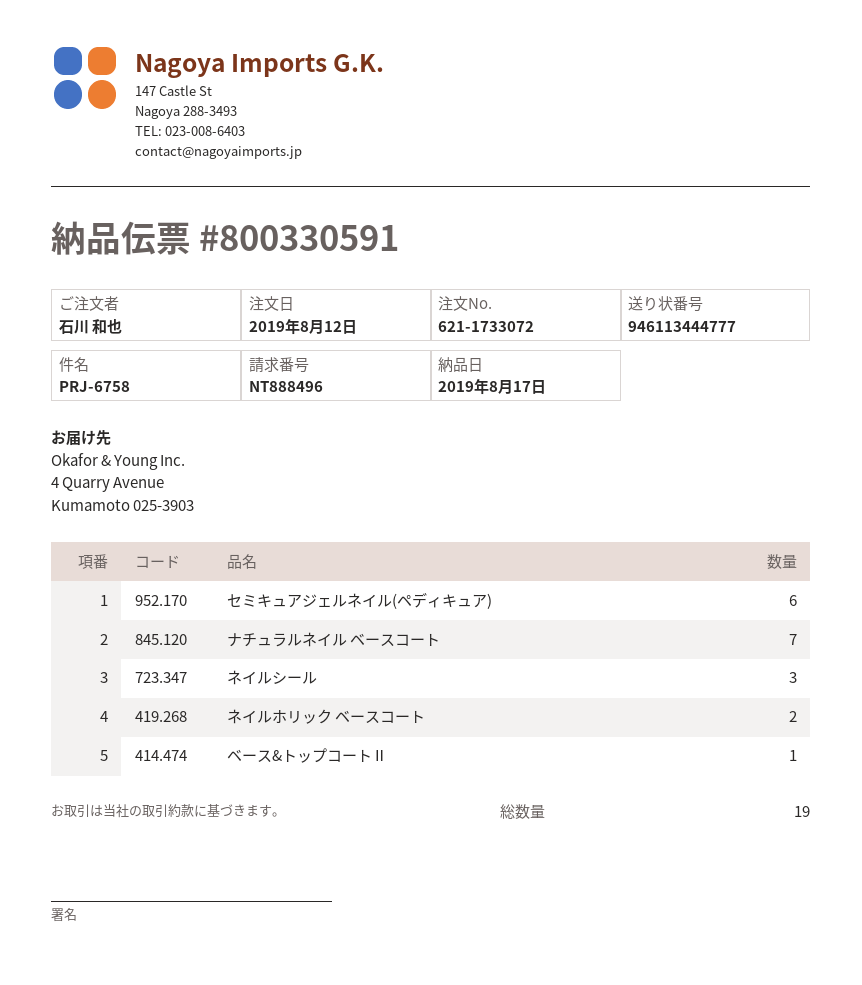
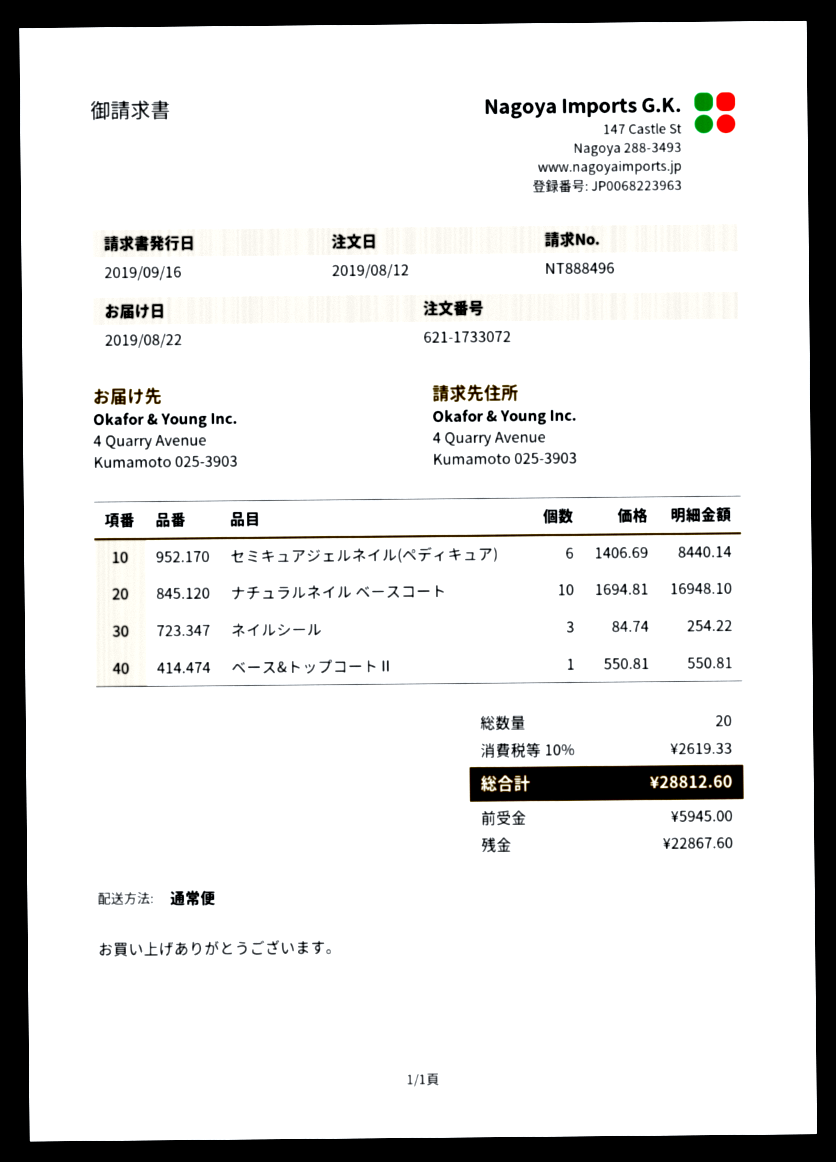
delivery date: 2019-08-17 -> 2019-08-22
ナチュラルネイル ベースコート: 7 -> 10
ネイルホリック ベースコート: 2 -> none
total quantity: 19 -> 20

